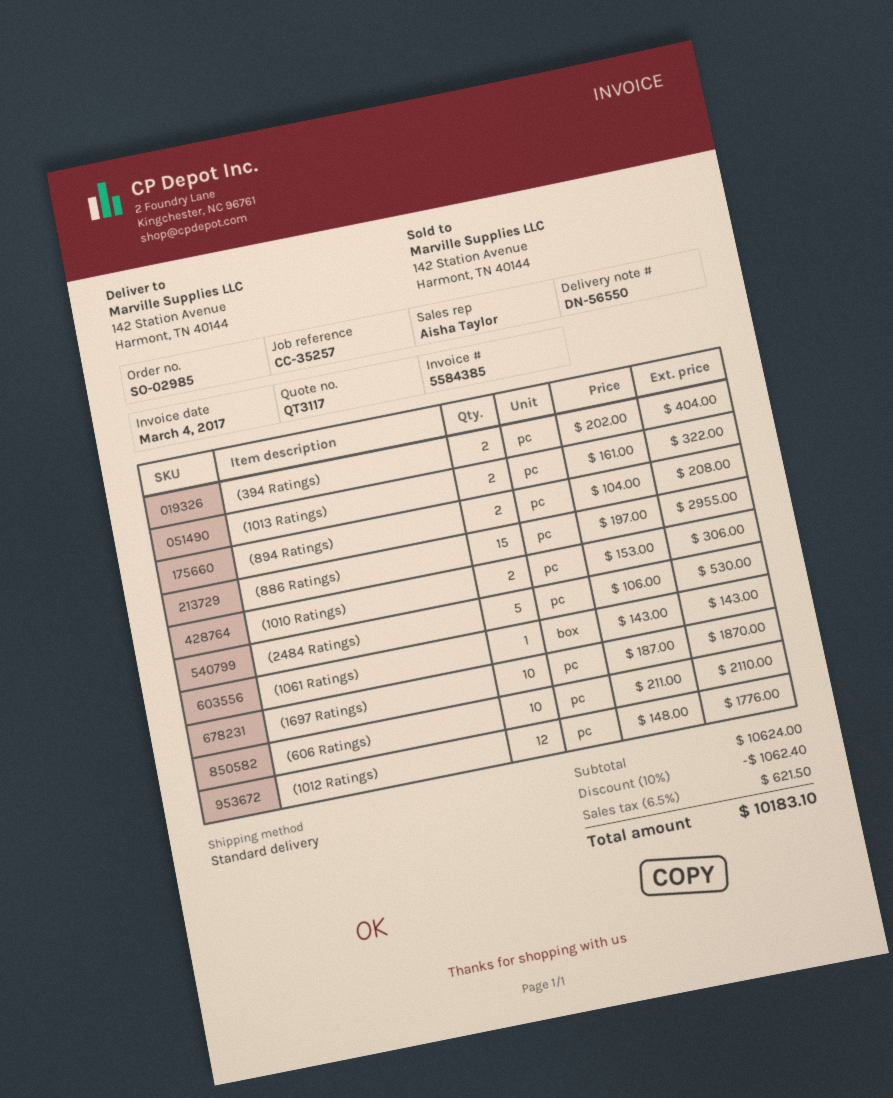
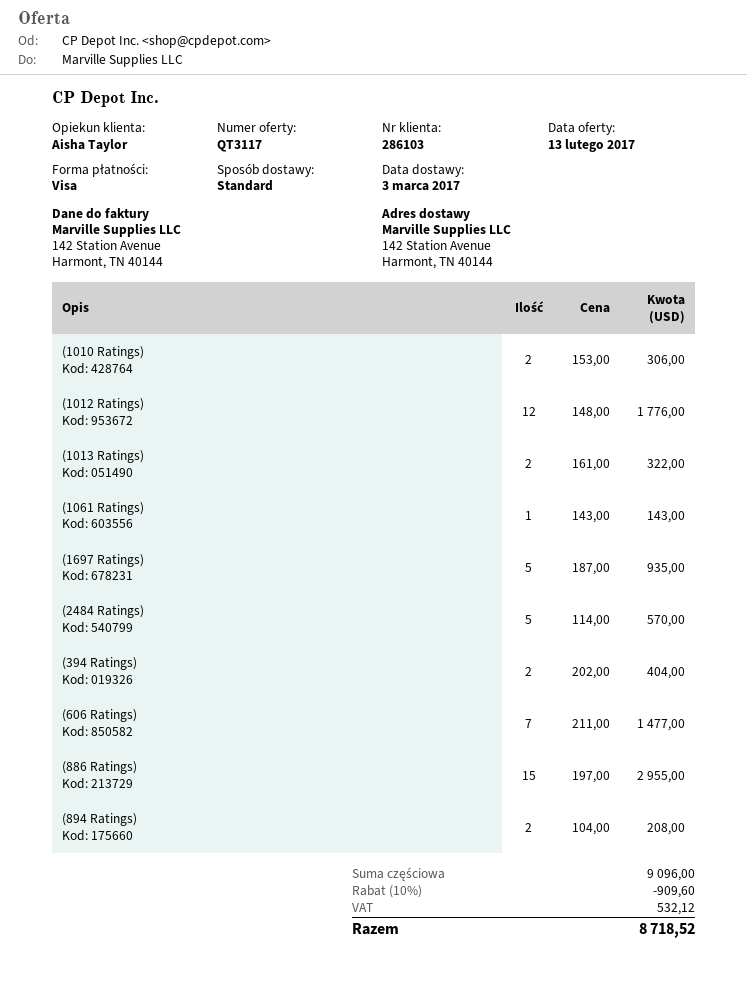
(2484 Ratings): 5 x 106.00 = 530.00 -> 5 x 114.00 = 570.00
(1697 Ratings): 10 x 187.00 = 1870.00 -> 5 x 187.00 = 935.00
(606 Ratings): 10 x 211.00 = 2110.00 -> 7 x 211.00 = 1477.00
subtotal: 10624.00 -> 9096.00
discount: 10% = 1062.40 -> 10% = 909.60
tax: 621.50 -> 532.12
total: 10183.10 -> 8718.52

